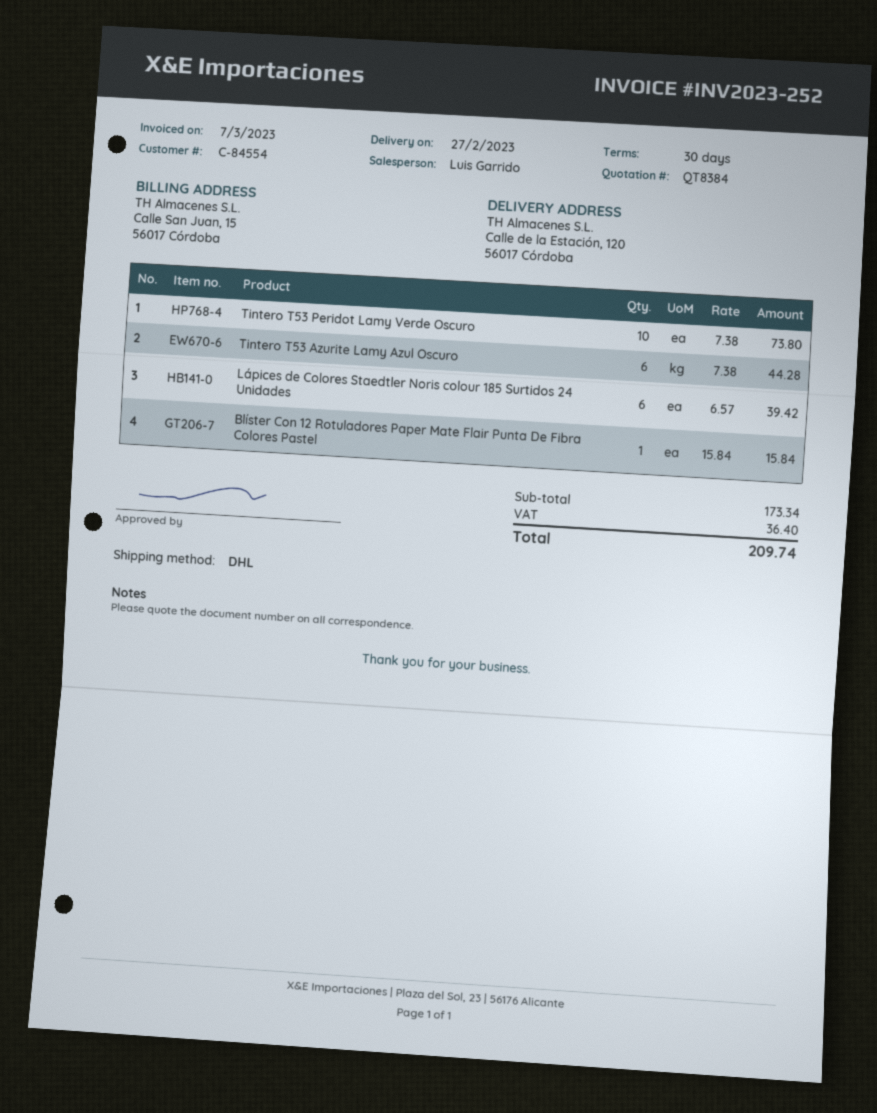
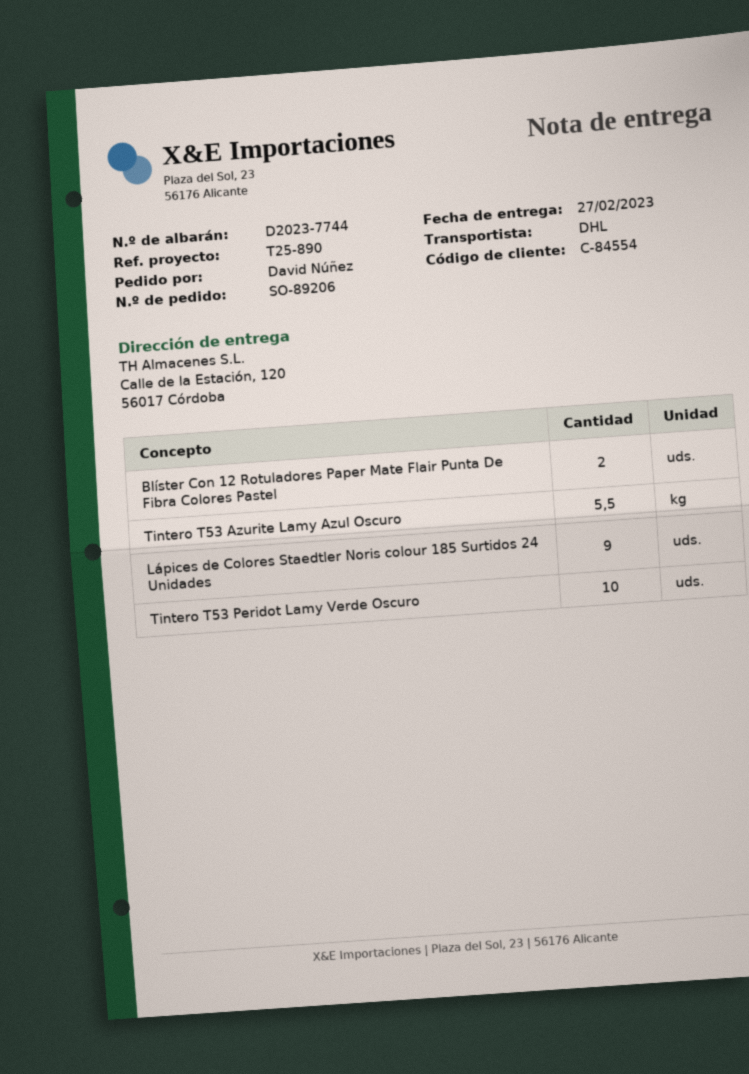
Tintero T53 Azurite Lamy Azul Oscuro: 6 -> 5.5
Lápices de Colores Staedtler Noris colour 185 Surtidos 24 Unidades: 6 -> 9
Blíster Con 12 Rotuladores Paper Mate Flair Punta De Fibra Colores Pastel: 1 -> 2

